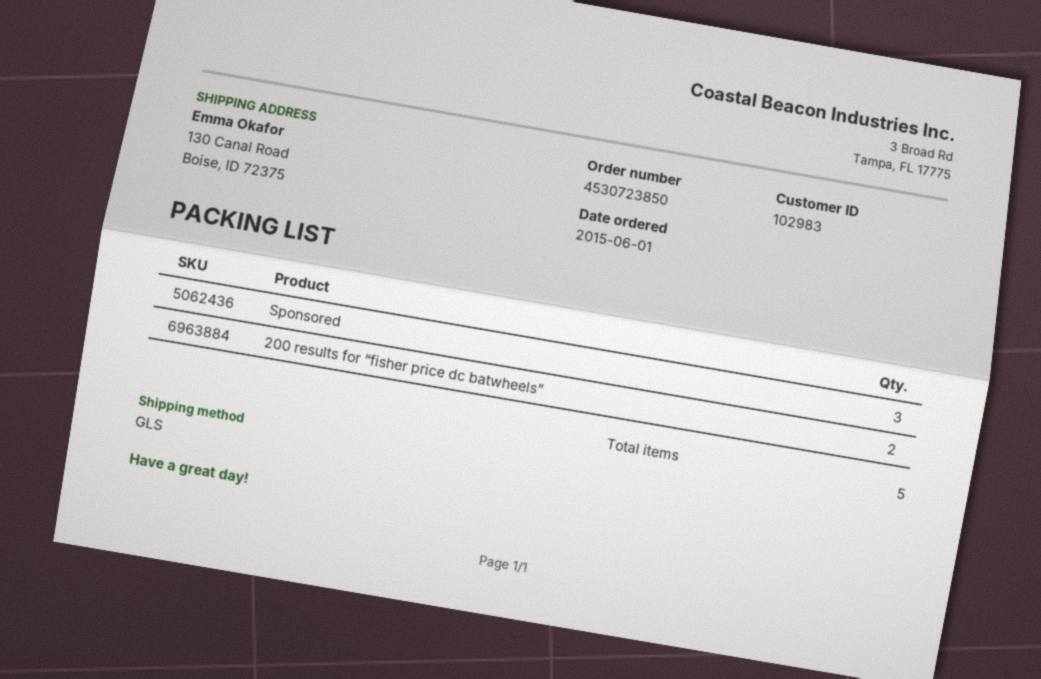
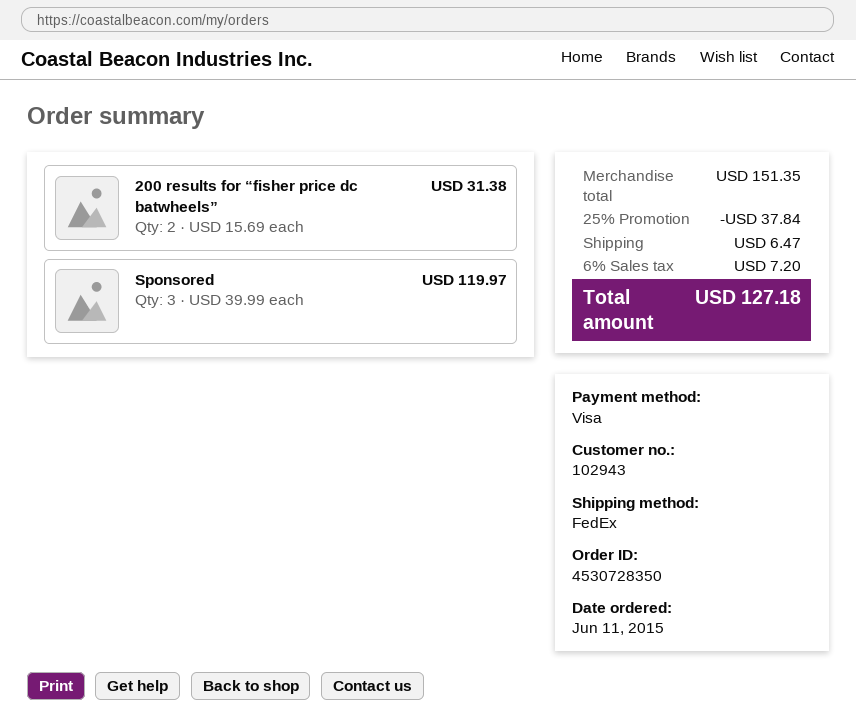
order number: 4530723850 -> 4530728350
order date: 2015-06-01 -> 2015-06-11
customer number: 102983 -> 102943
shipping method: GLS -> FedEx

